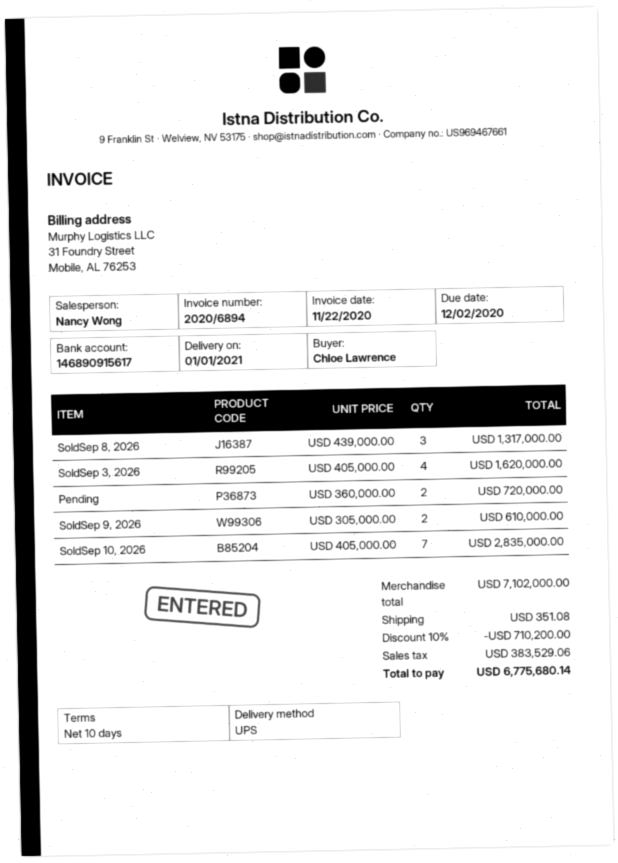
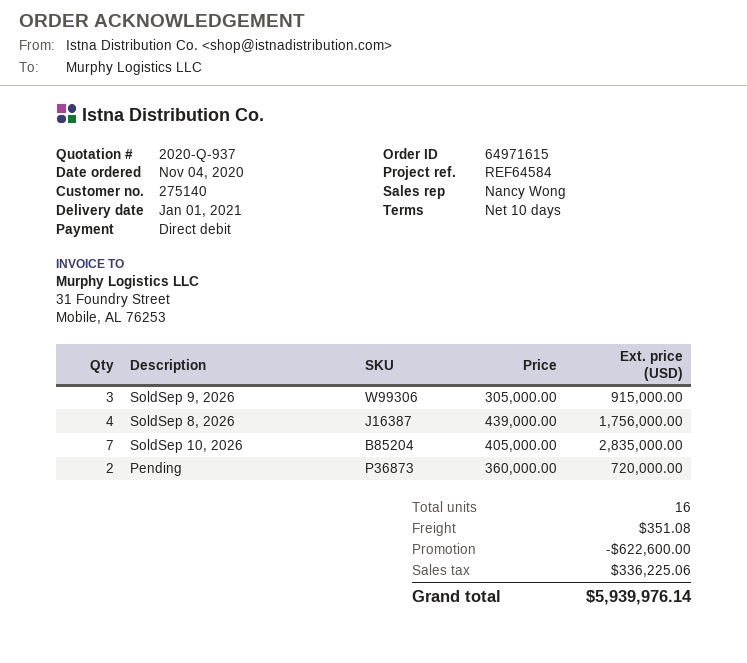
SoldSep 8, 2026: 3 x 439000.00 = 1317000.00 -> 4 x 439000.00 = 1756000.00
SoldSep 3, 2026: 4 x 405000.00 = 1620000.00 -> none
SoldSep 9, 2026: 2 x 305000.00 = 610000.00 -> 3 x 305000.00 = 915000.00
discount: 710200.00 -> 622600.00
tax: 383529.06 -> 336225.06
total: 6775680.14 -> 5939976.14

